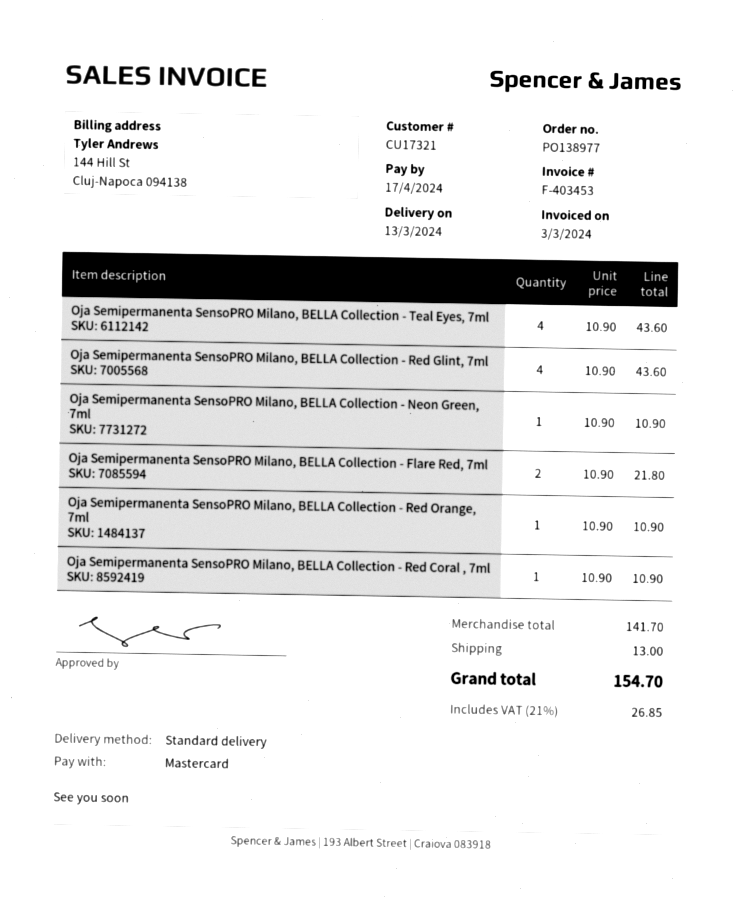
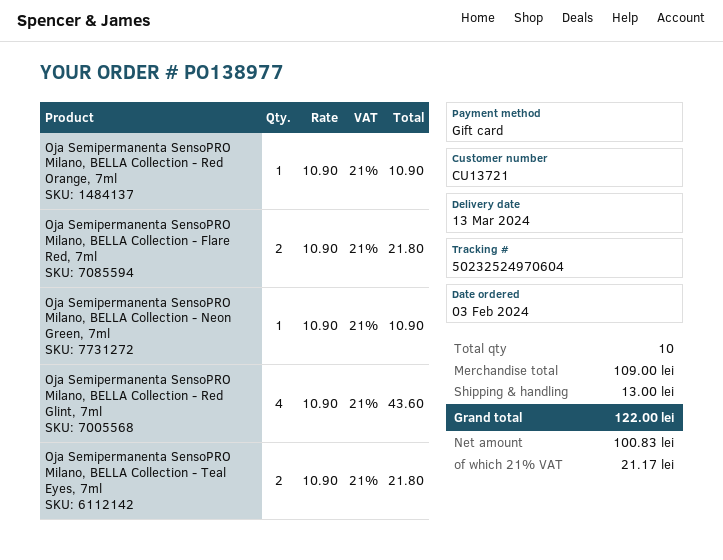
customer number: CU17321 -> CU13721
payment method: Mastercard -> gift card
Oja Semipermanenta SensoPRO Milano, BELLA Collection - Teal Eyes, 7ml: 4 x 10.90 = 43.60 -> 2 x 10.90 = 21.80
Oja Semipermanenta SensoPRO Milano, BELLA Collection - Red Coral , 7ml: 1 x 10.90 = 10.90 -> none
subtotal: 141.70 -> 109.00
tax: 21% = 26.85 -> 21% = 21.17
total: 154.70 -> 122.00

